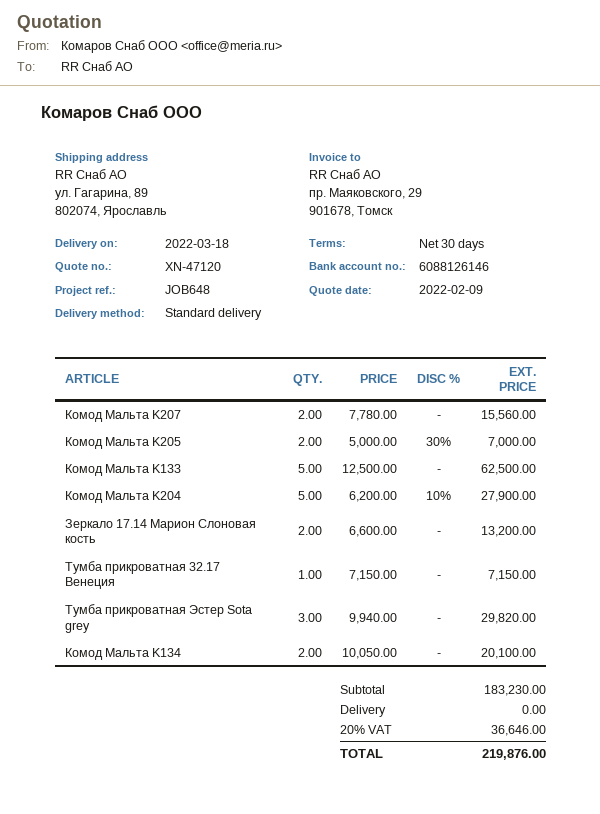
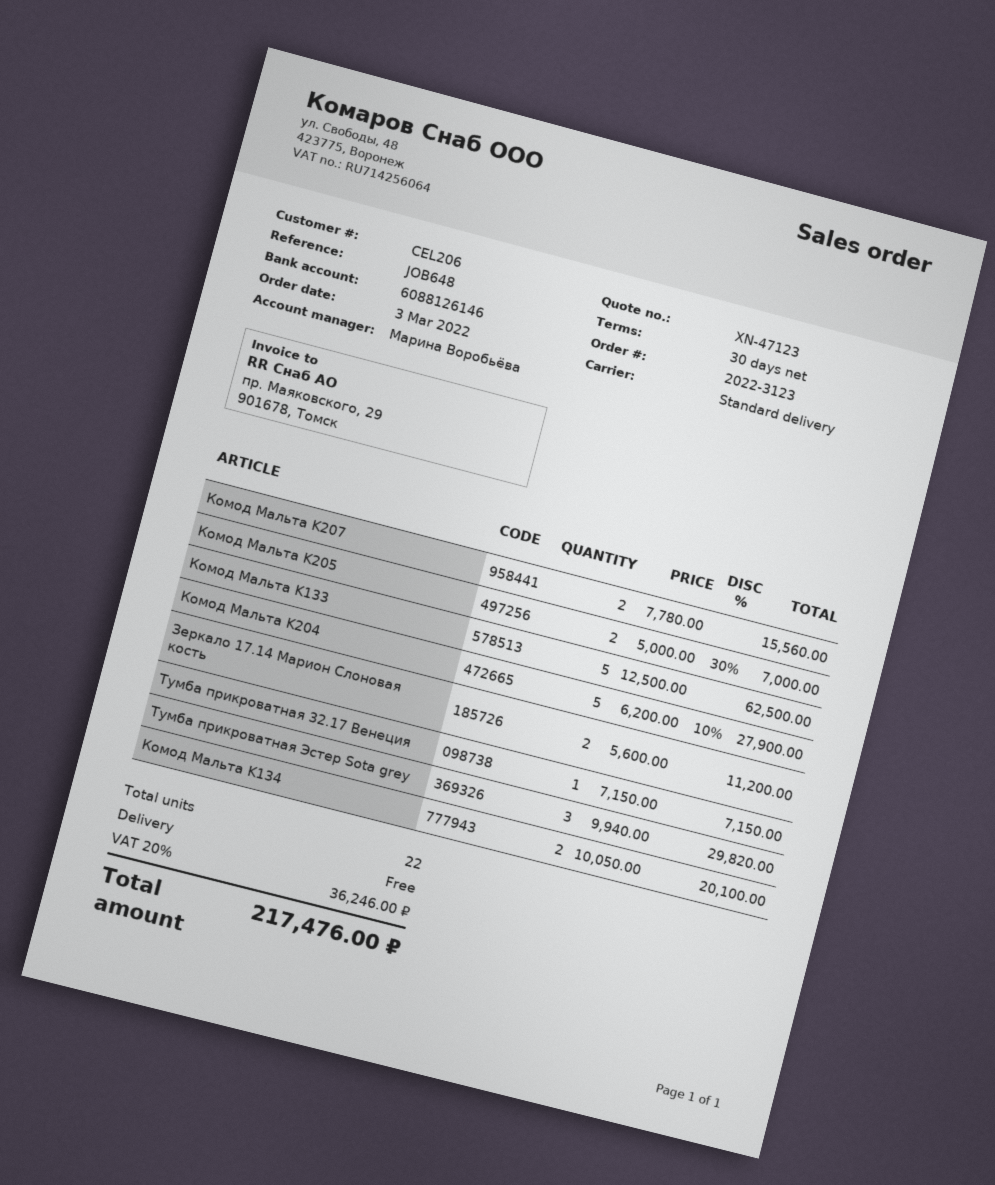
quote number: XN-47120 -> XN-47123
Зеркало 17.14 Марион Слоновая кость: 2 x 6600.00 = 13200.00 -> 2 x 5600.00 = 11200.00
tax: 20% = 36646.00 -> 20% = 36246.00
total: 219876.00 -> 217476.00

